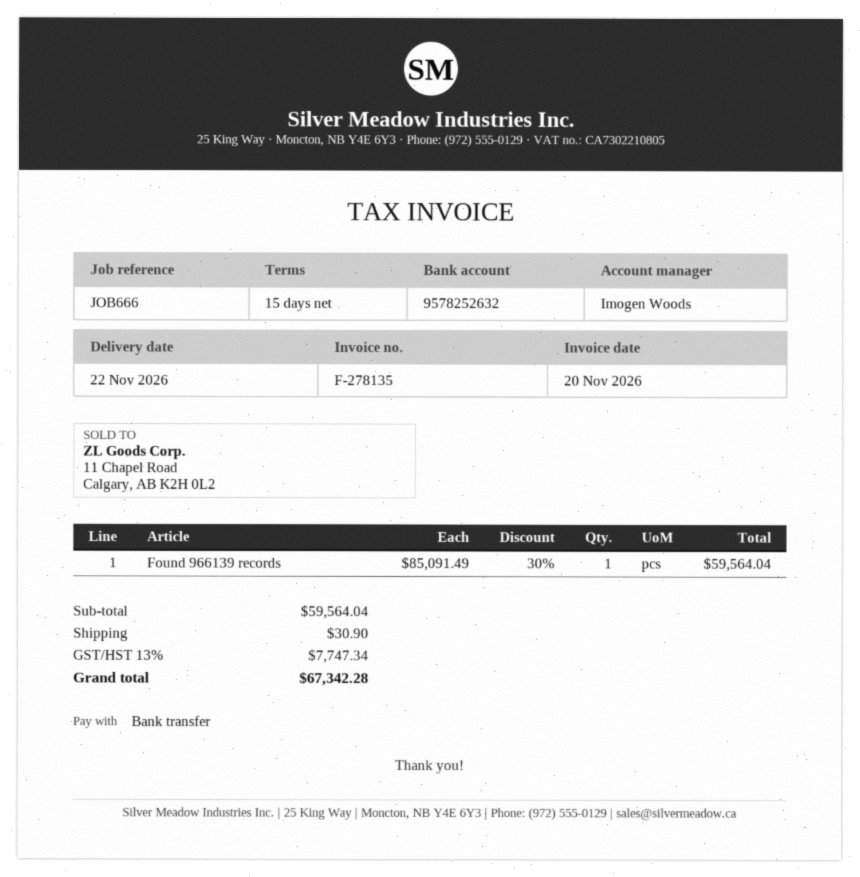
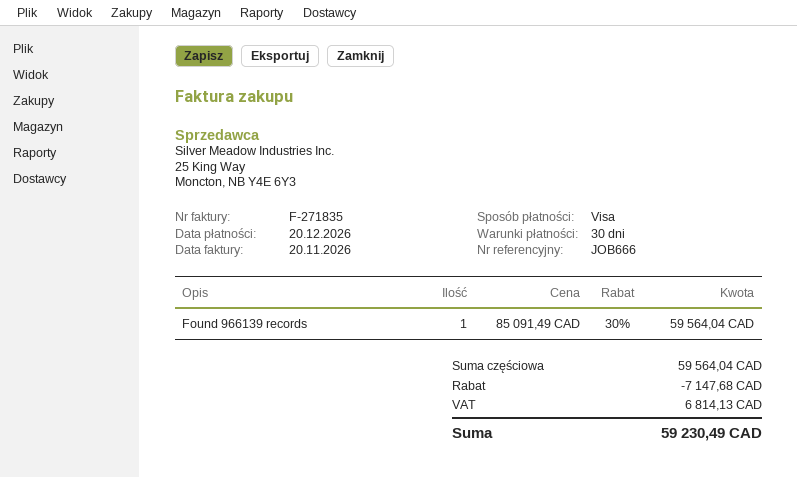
invoice number: F-278135 -> F-271835
payment terms: 15 days -> 30 days
payment method: bank transfer -> Visa
discount: none -> 7147.68
shipping: 30.90 -> none
tax: 7747.34 -> 6814.13
total: 67342.28 -> 59230.49

